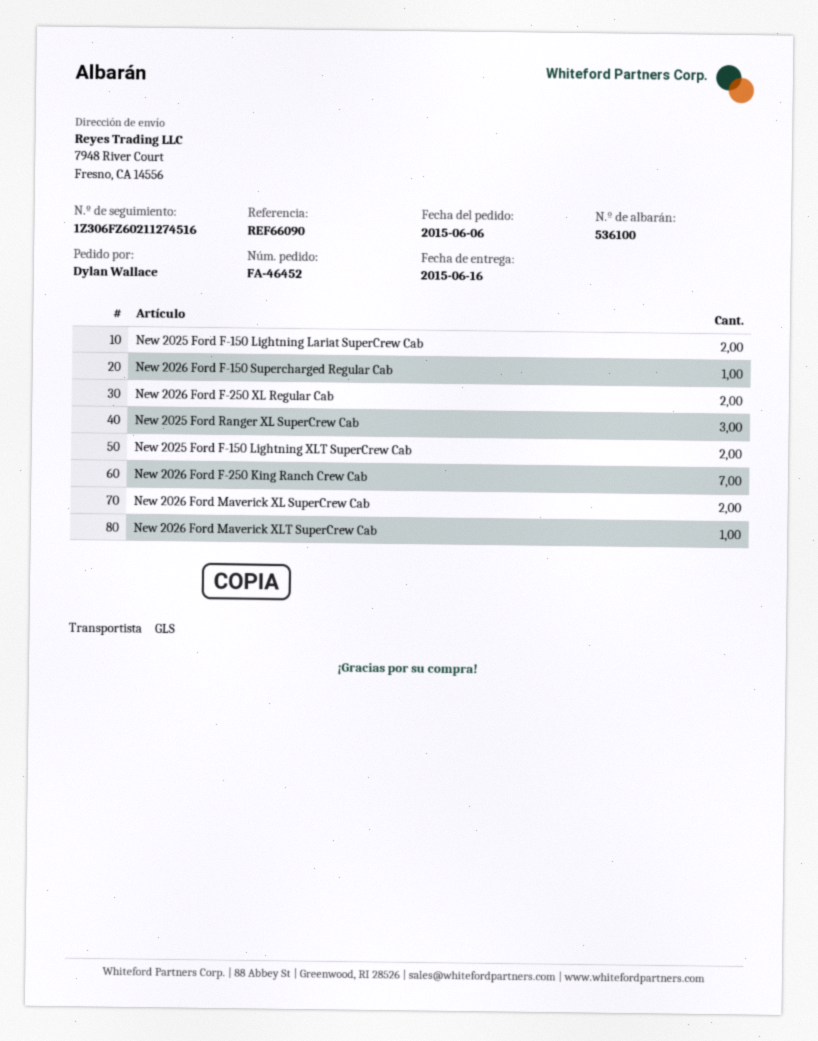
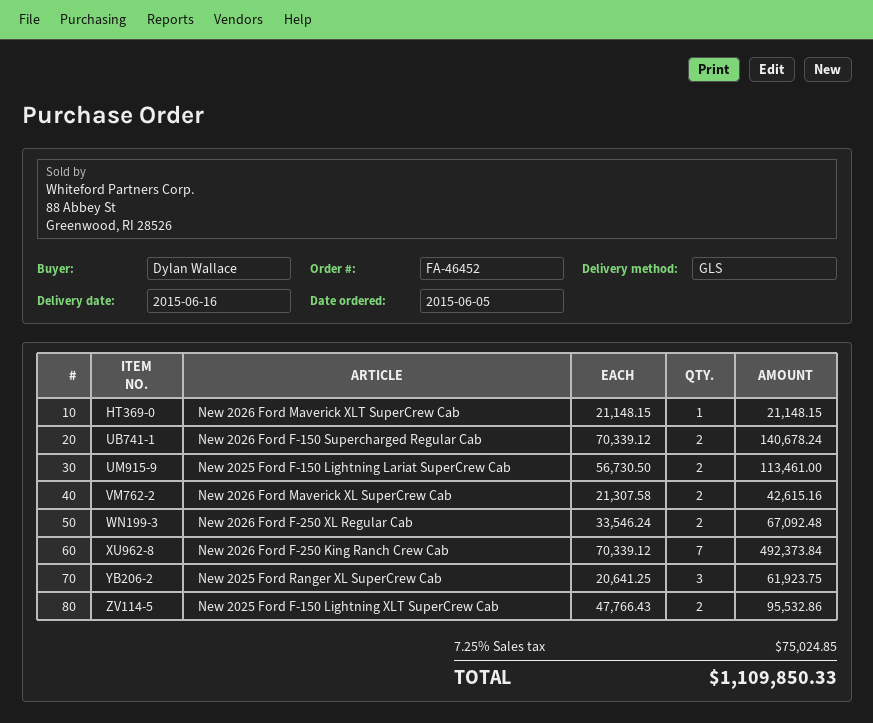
order date: 2015-06-06 -> 2015-06-05
New 2026 Ford F-150 Supercharged Regular Cab: 1 -> 2

